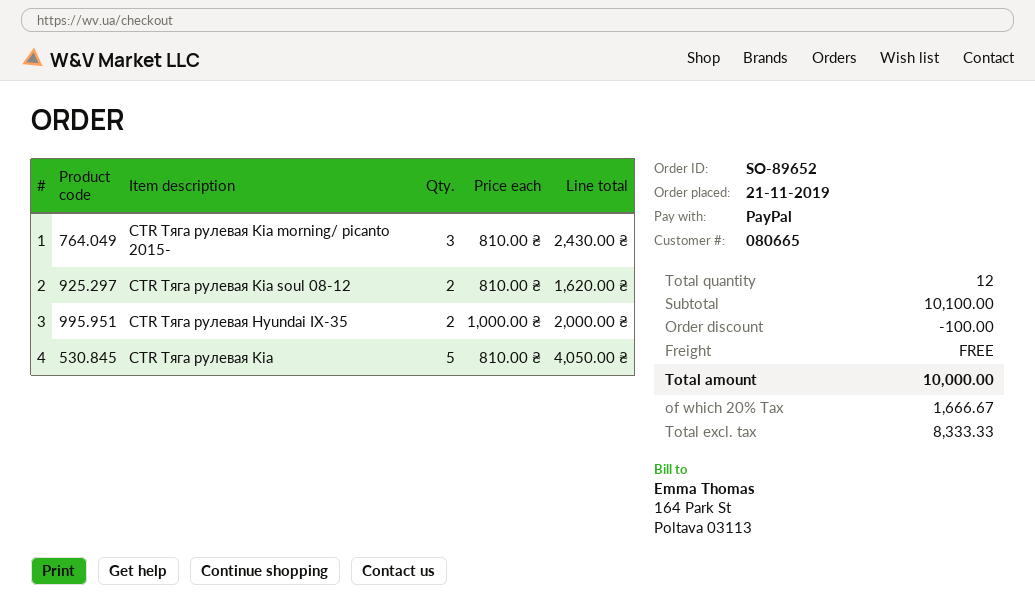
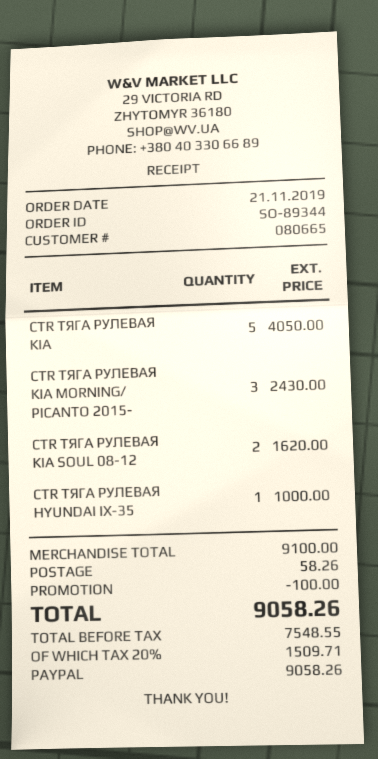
order number: SO-89652 -> SO-89344
CTR Тяга рулевая Hyundai IX-35: 2 for 2000.00 -> 1 for 1000.00
subtotal: 10100.00 -> 9100.00
shipping: 0.00 -> 58.26
net: 8333.33 -> 7548.55
tax: 20% = 1666.67 -> 20% = 1509.71
total: 10000.00 -> 9058.26

